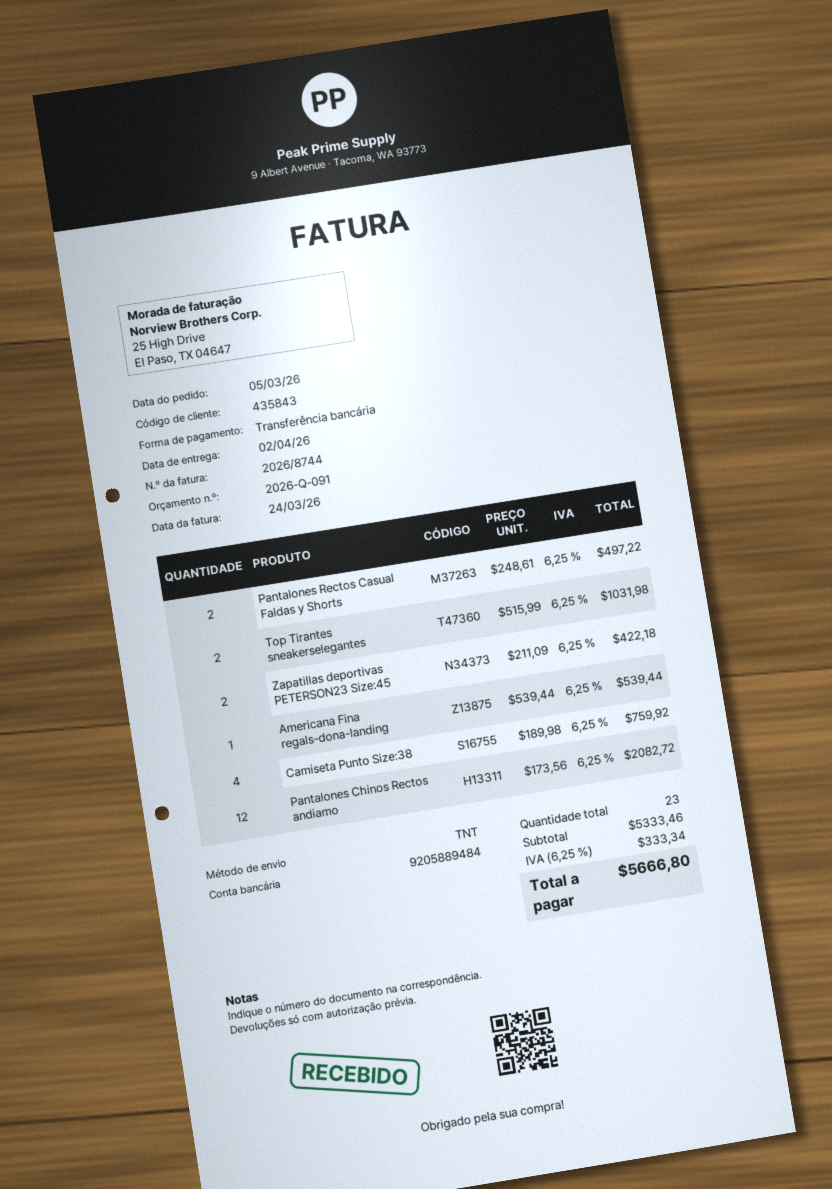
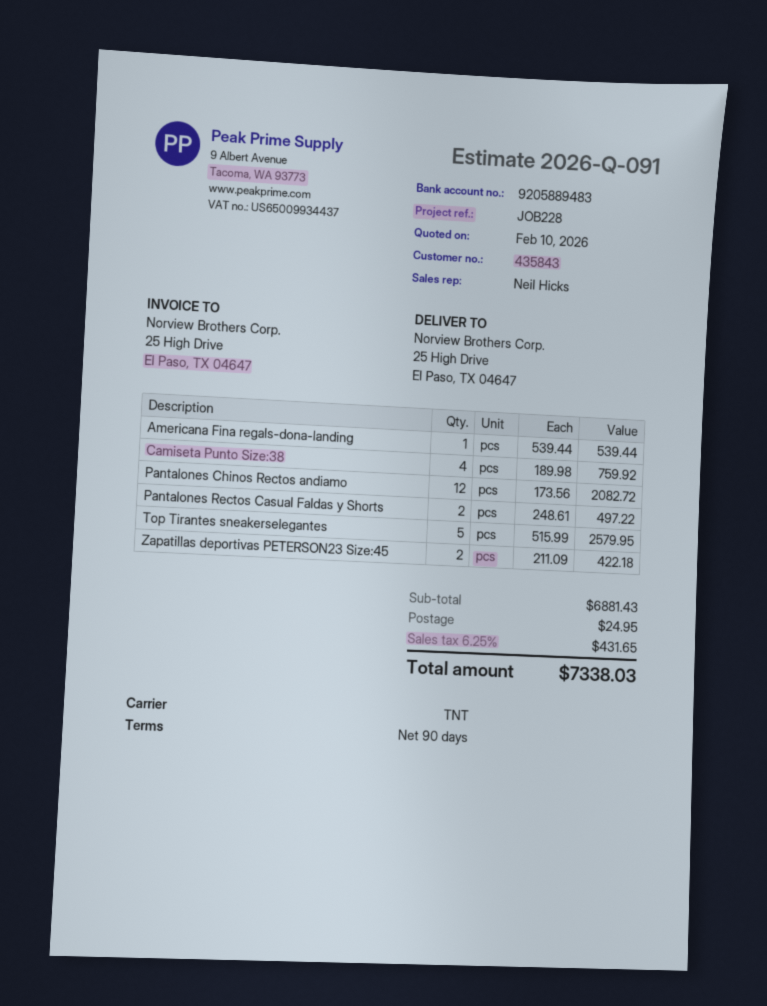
bank account: 9205889484 -> 9205889483
Top Tirantes sneakerselegantes: 2 x 515.99 = 1031.98 -> 5 x 515.99 = 2579.95
subtotal: 5333.46 -> 6881.43
shipping: none -> 24.95
tax: 6.25% = 333.34 -> 6.25% = 431.65
total: 5666.80 -> 7338.03

